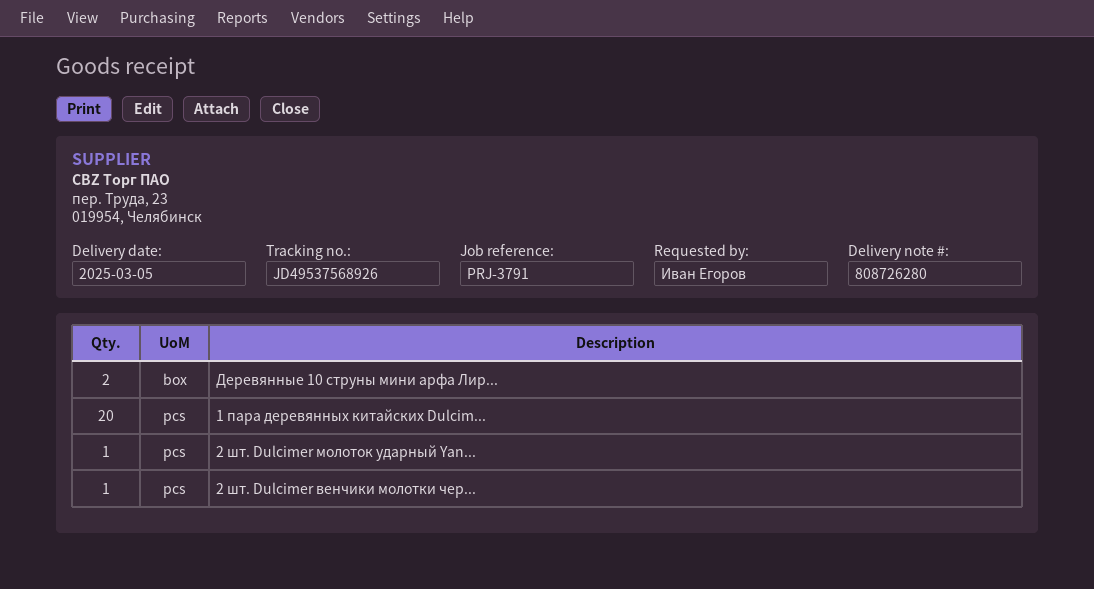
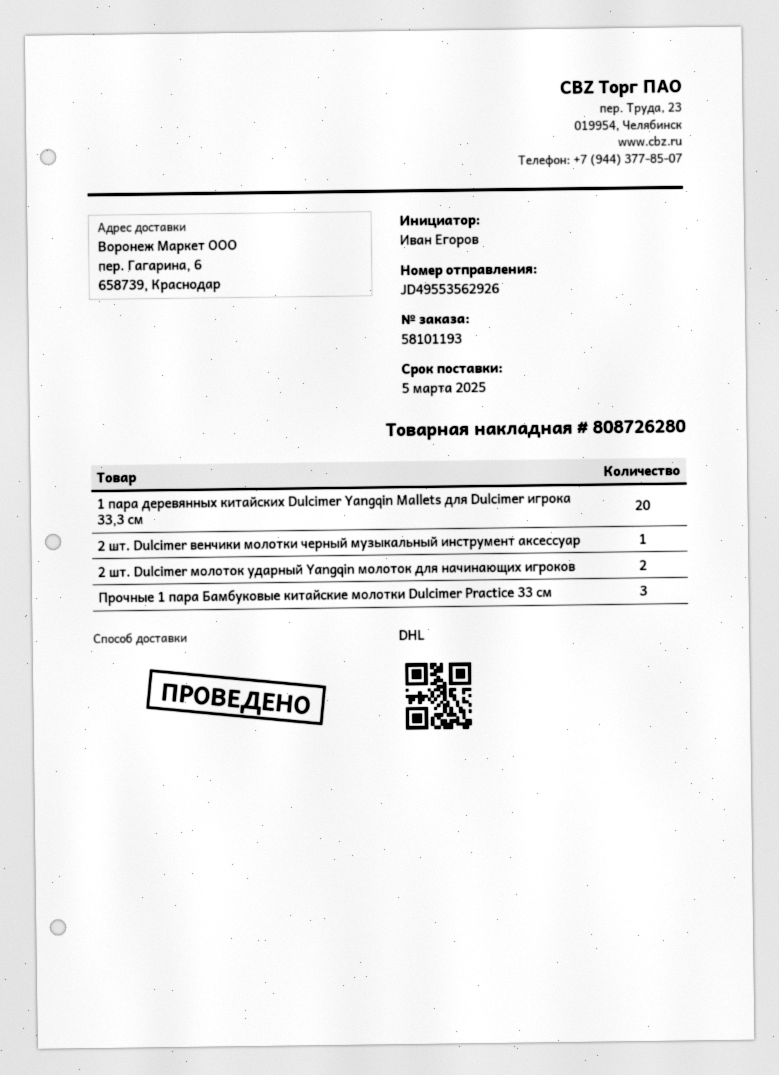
tracking number: JD49537568926 -> JD49553562926
Деревянные 10 струны мини арфа Лир...: 2 -> none
2 шт. Dulcimer молоток ударный Yan...: 1 -> 2
Прочные 1 пара Бамбуковые китайские молотки Dulcimer Practice 33 см: none -> 3

